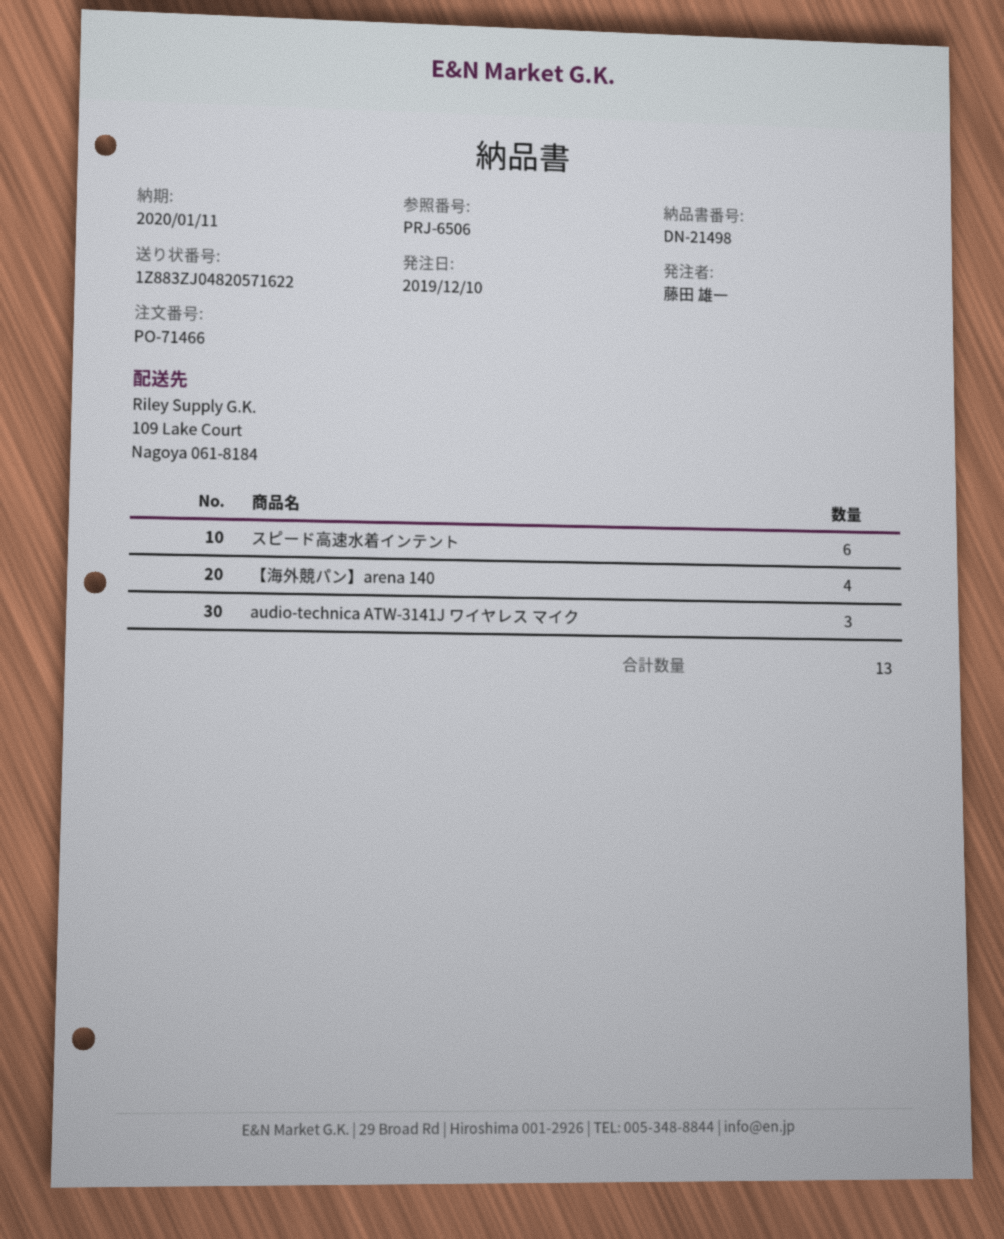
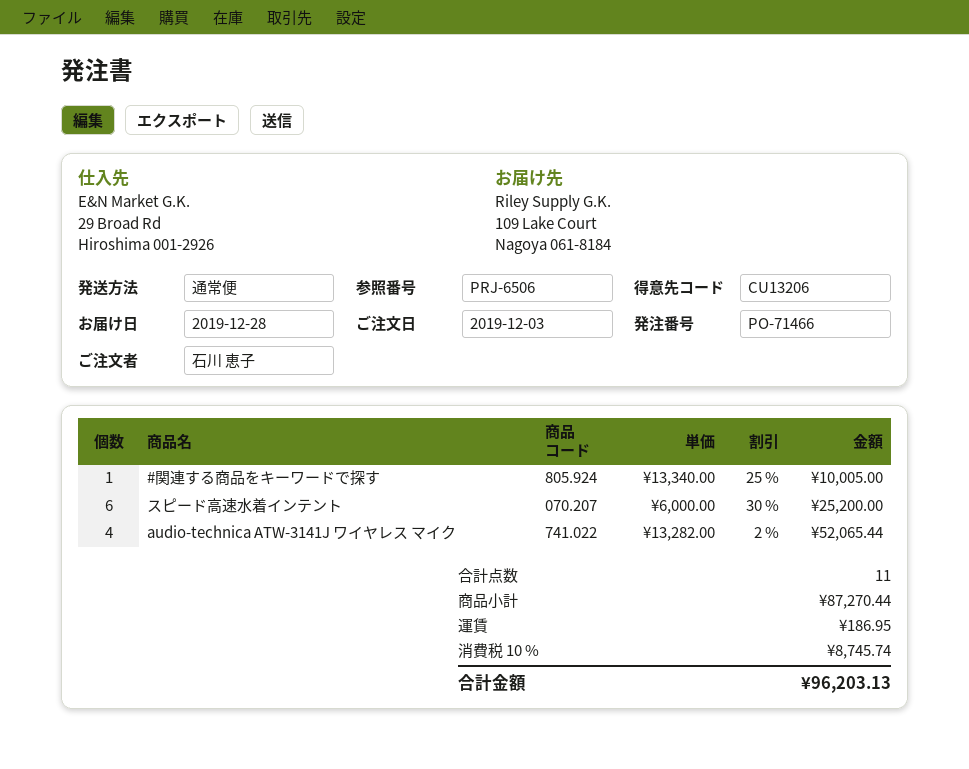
order date: 2019-12-10 -> 2019-12-03
delivery date: 2020-01-11 -> 2019-12-28
ordered by: 藤田 雄一 -> 石川 恵子
【海外競パン】arena 140: 4 -> none
audio-technica ATW-3141J ワイヤレス マイク: 3 -> 4
#関連する商品をキーワードで探す: none -> 1
total quantity: 13 -> 11

